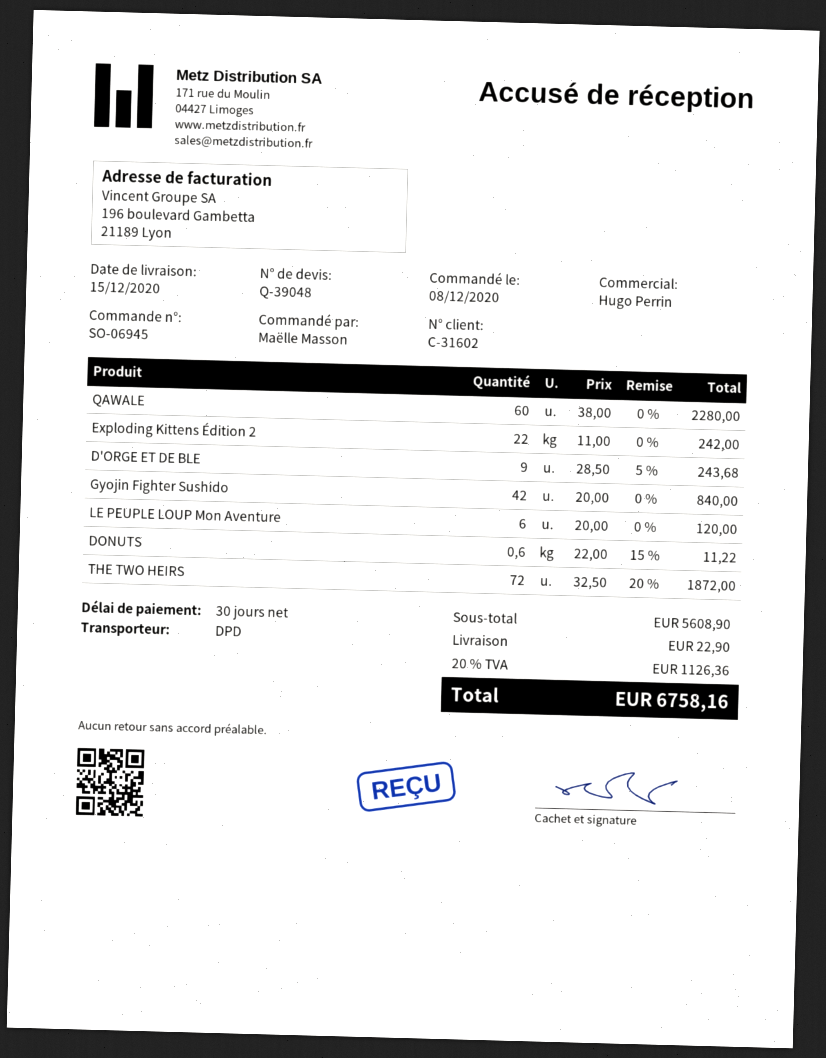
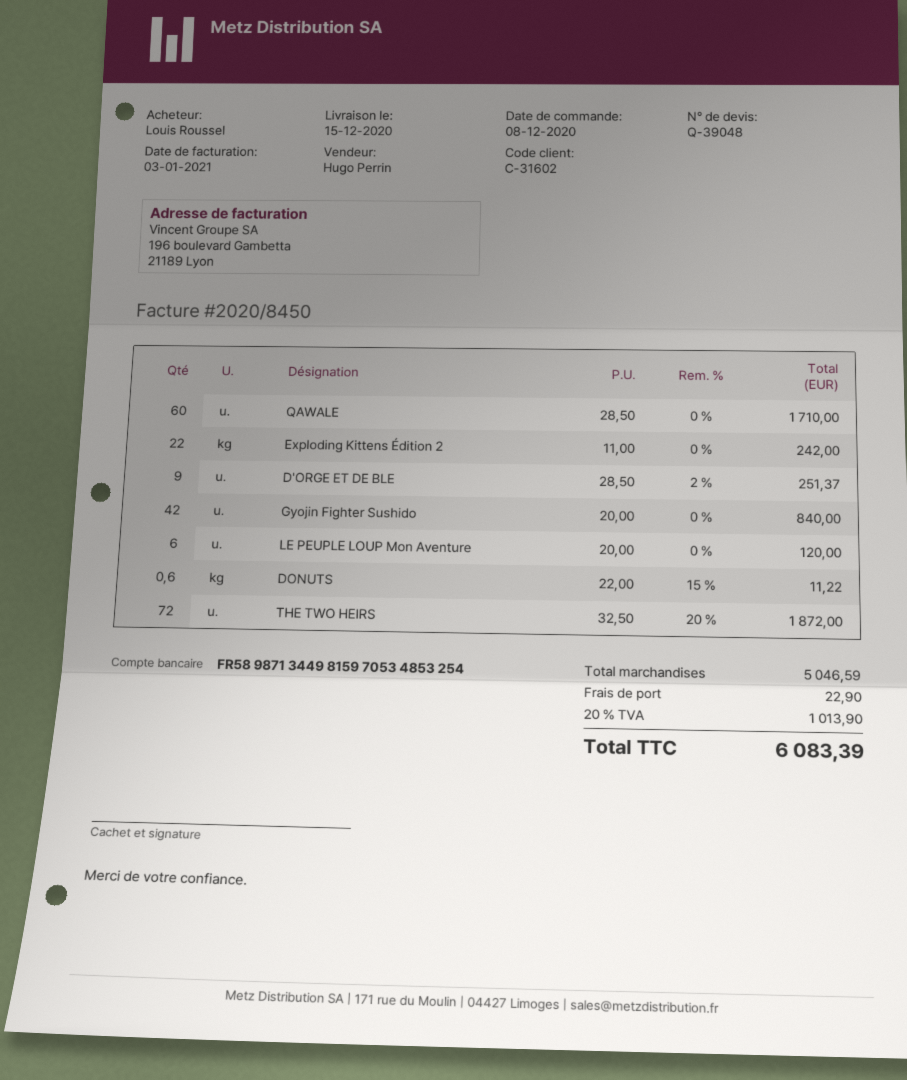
ordered by: Maëlle Masson -> Louis Roussel
QAWALE: 60 x 38.00 = 2280.00 -> 60 x 28.50 = 1710.00
D'ORGE ET DE BLE: 9 x 28.50 - 5% = 243.68 -> 9 x 28.50 - 2% = 251.37
subtotal: 5608.90 -> 5046.59
tax: 20% = 1126.36 -> 20% = 1013.90
total: 6758.16 -> 6083.39

